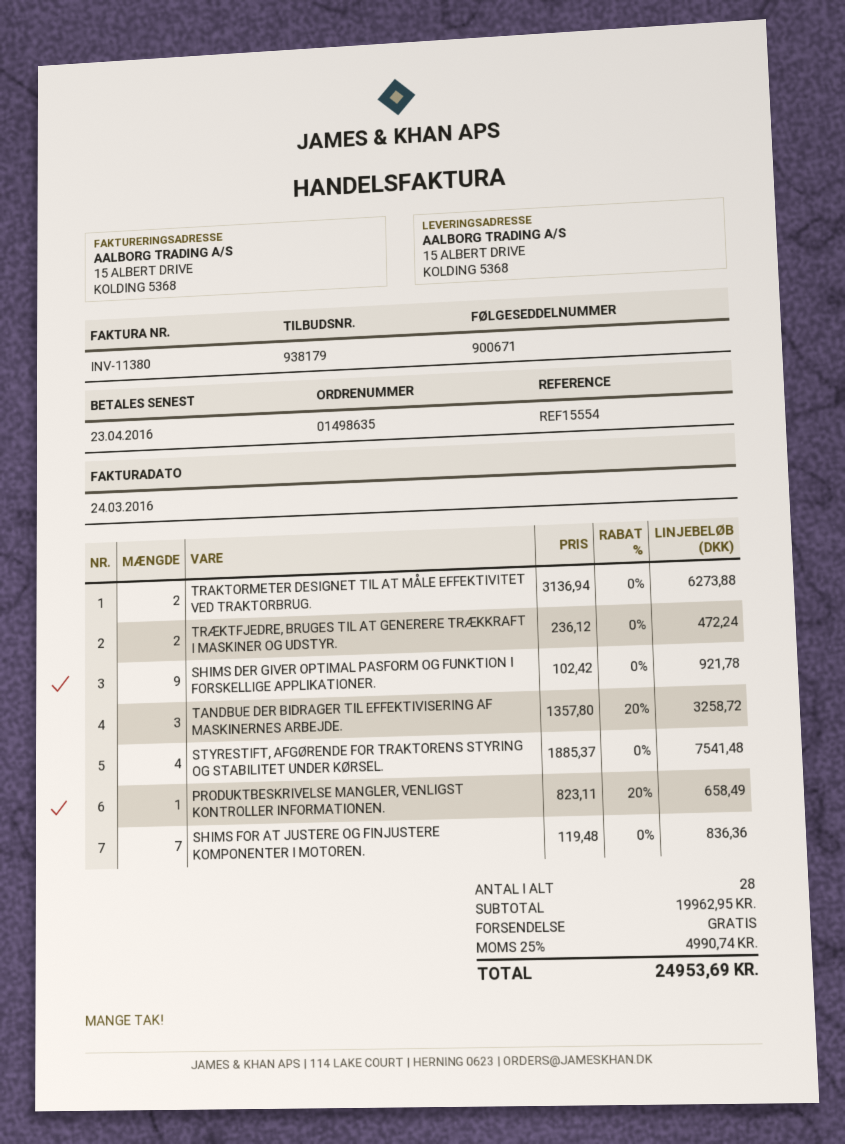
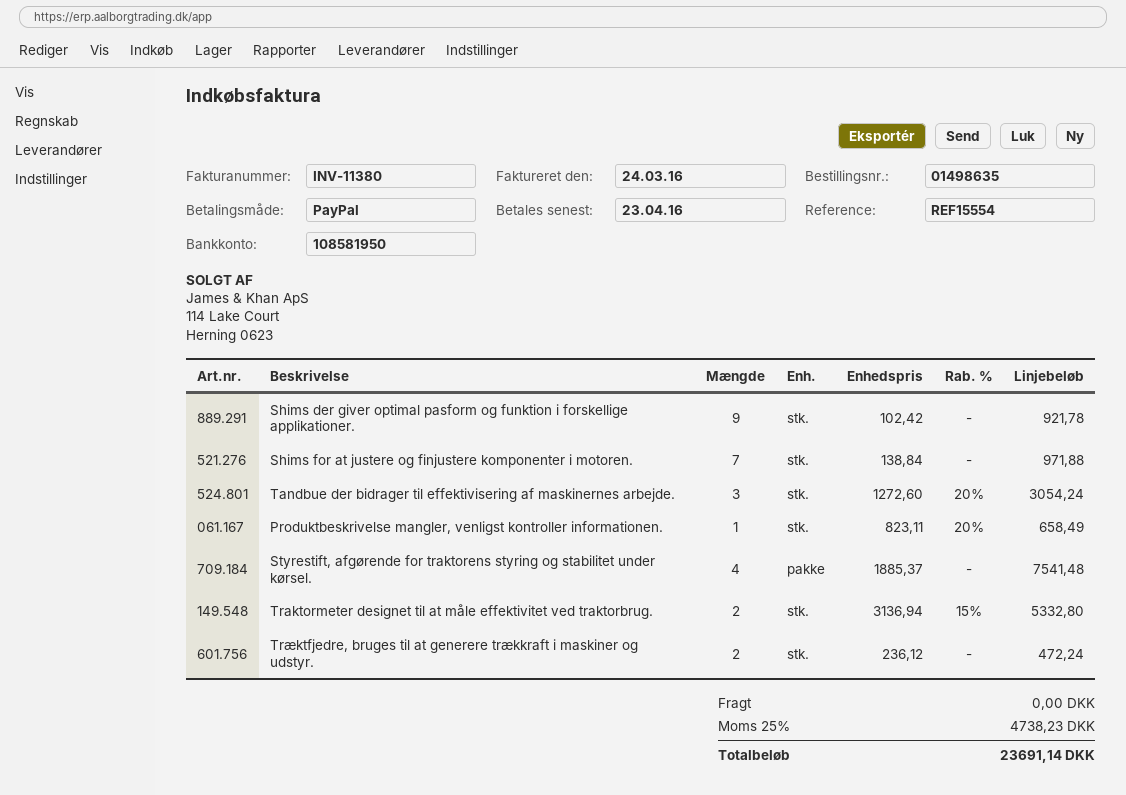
TRAKTORMETER DESIGNET TIL AT MÅLE EFFEKTIVITET VED TRAKTORBRUG.: 2 x 3136.94 = 6273.88 -> 2 x 3136.94 - 15% = 5332.80
TANDBUE DER BIDRAGER TIL EFFEKTIVISERING AF MASKINERNES ARBEJDE.: 3 x 1357.80 - 20% = 3258.72 -> 3 x 1272.60 - 20% = 3054.24
SHIMS FOR AT JUSTERE OG FINJUSTERE KOMPONENTER I MOTOREN.: 7 x 119.48 = 836.36 -> 7 x 138.84 = 971.88
tax: 25% = 4990.74 -> 25% = 4738.23
total: 24953.69 -> 23691.14

